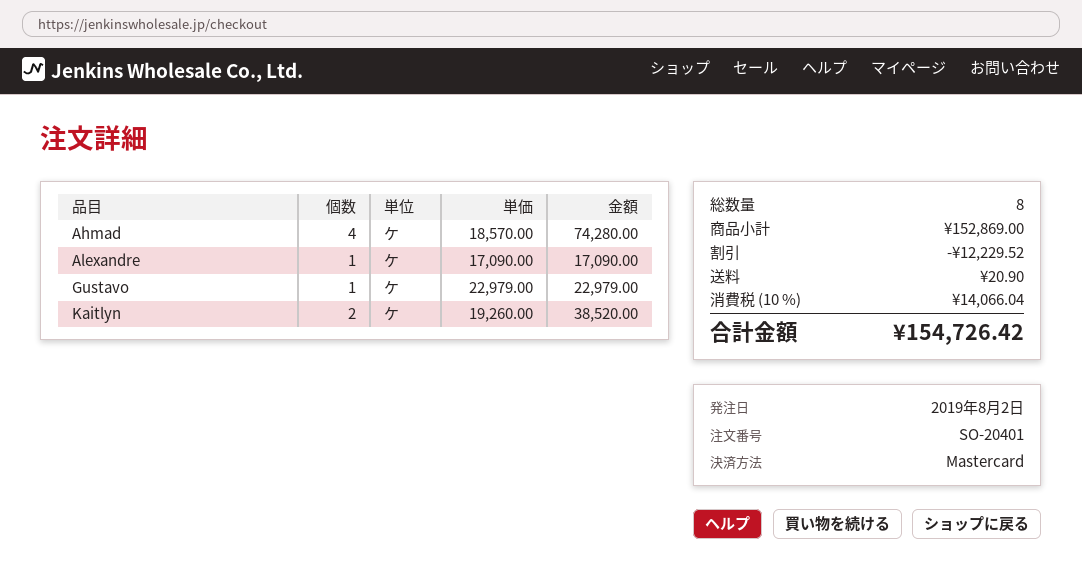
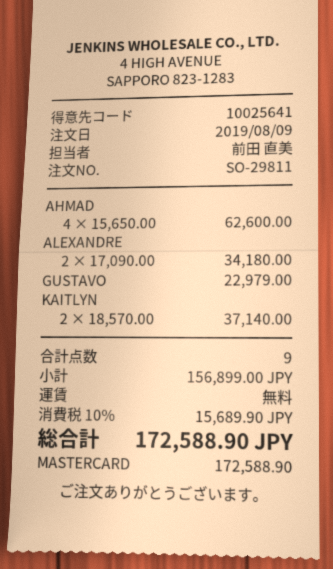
order number: SO-20401 -> SO-29811
order date: 2019-08-02 -> 2019-08-09
Ahmad: 4 x 18570.00 = 74280.00 -> 4 x 15650.00 = 62600.00
Alexandre: 1 x 17090.00 = 17090.00 -> 2 x 17090.00 = 34180.00
Kaitlyn: 2 x 19260.00 = 38520.00 -> 2 x 18570.00 = 37140.00
total quantity: 8 -> 9
subtotal: 152869.00 -> 156899.00
discount: 12229.52 -> none
shipping: 20.90 -> 0.00
tax: 10% = 14066.04 -> 10% = 15689.90
total: 154726.42 -> 172588.90

